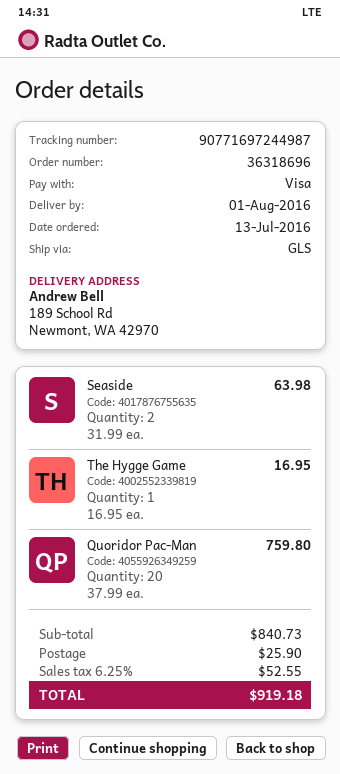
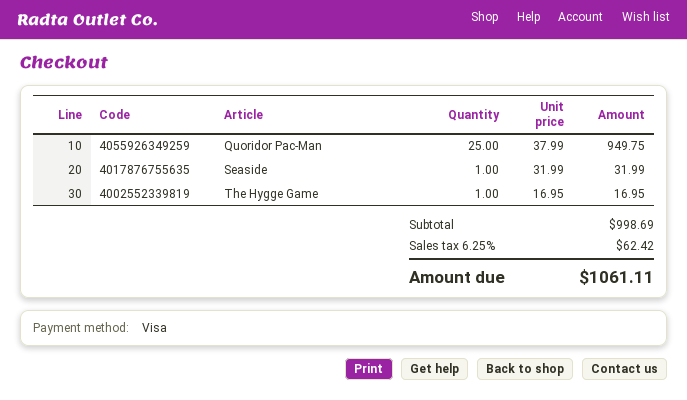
Seaside: 2 x 31.99 = 63.98 -> 1 x 31.99 = 31.99
Quoridor Pac-Man: 20 x 37.99 = 759.80 -> 25 x 37.99 = 949.75
subtotal: 840.73 -> 998.69
shipping: 25.90 -> none
tax: 6.25% = 52.55 -> 6.25% = 62.42
total: 919.18 -> 1061.11

